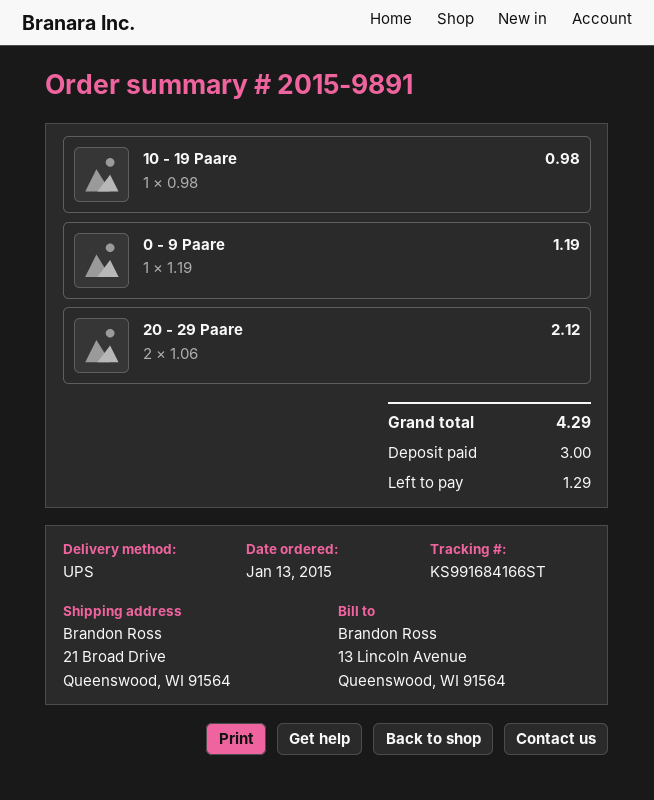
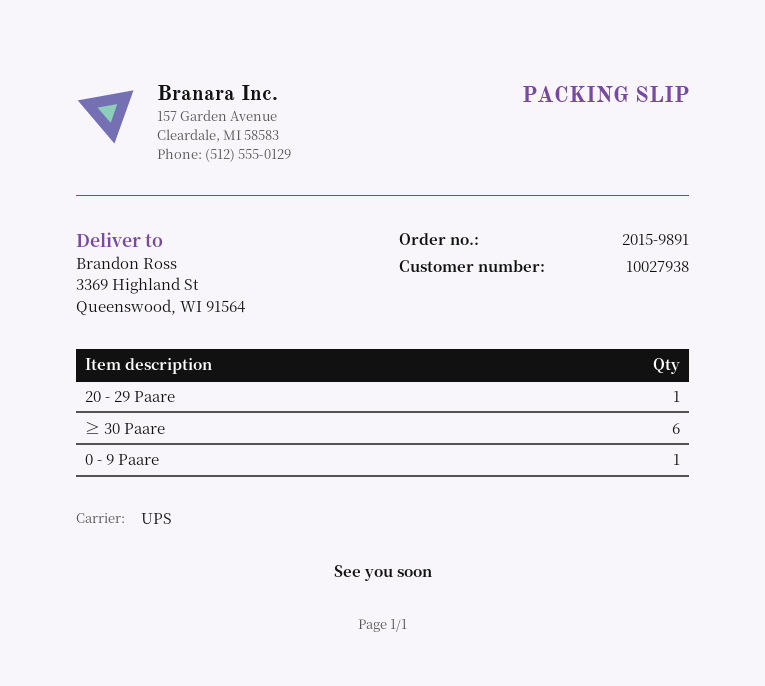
ship to: 21 Broad Drive, Queenswood, WI 91564 -> 3369 Highland St, Queenswood, WI 91564
10 - 19 Paare: 1 -> none
20 - 29 Paare: 2 -> 1
≥ 30 Paare: none -> 6

